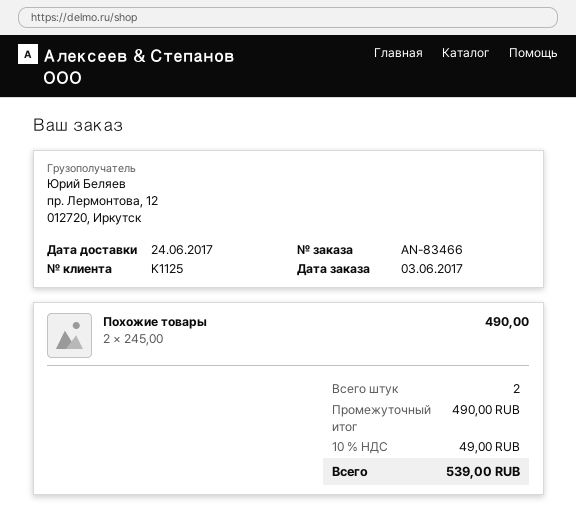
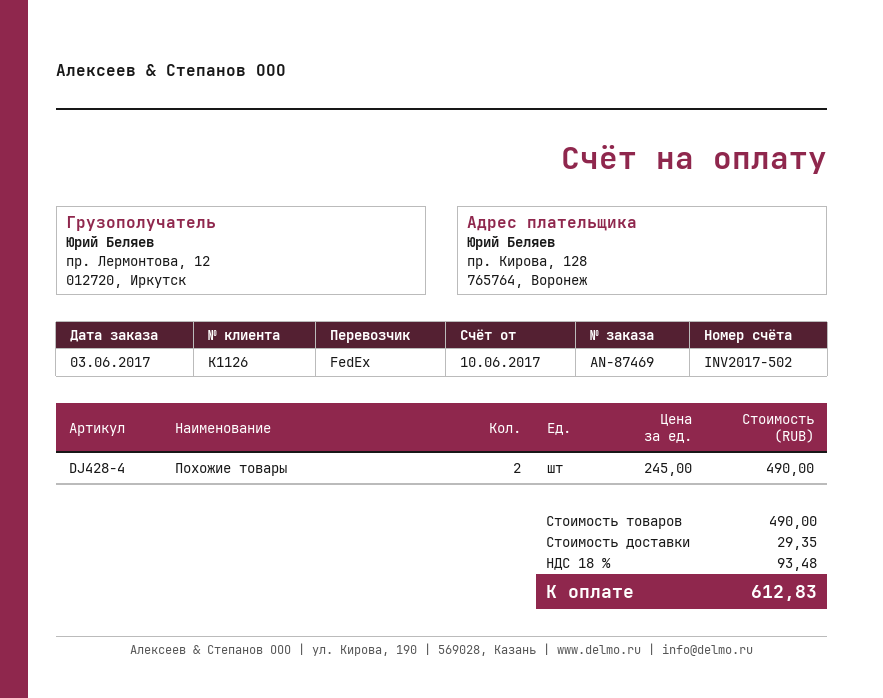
order number: AN-83466 -> AN-87469
customer number: K1125 -> K1126
shipping: none -> 29.35
tax: 10% = 49.00 -> 18% = 93.48
total: 539.00 -> 612.83

